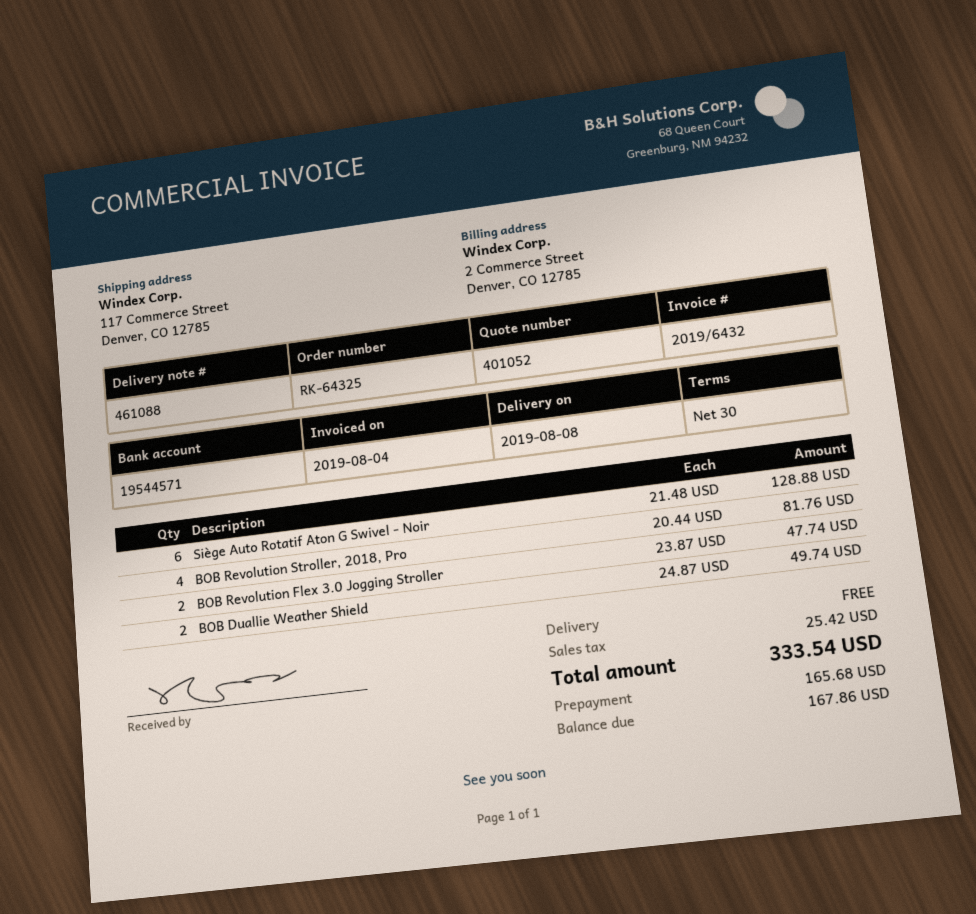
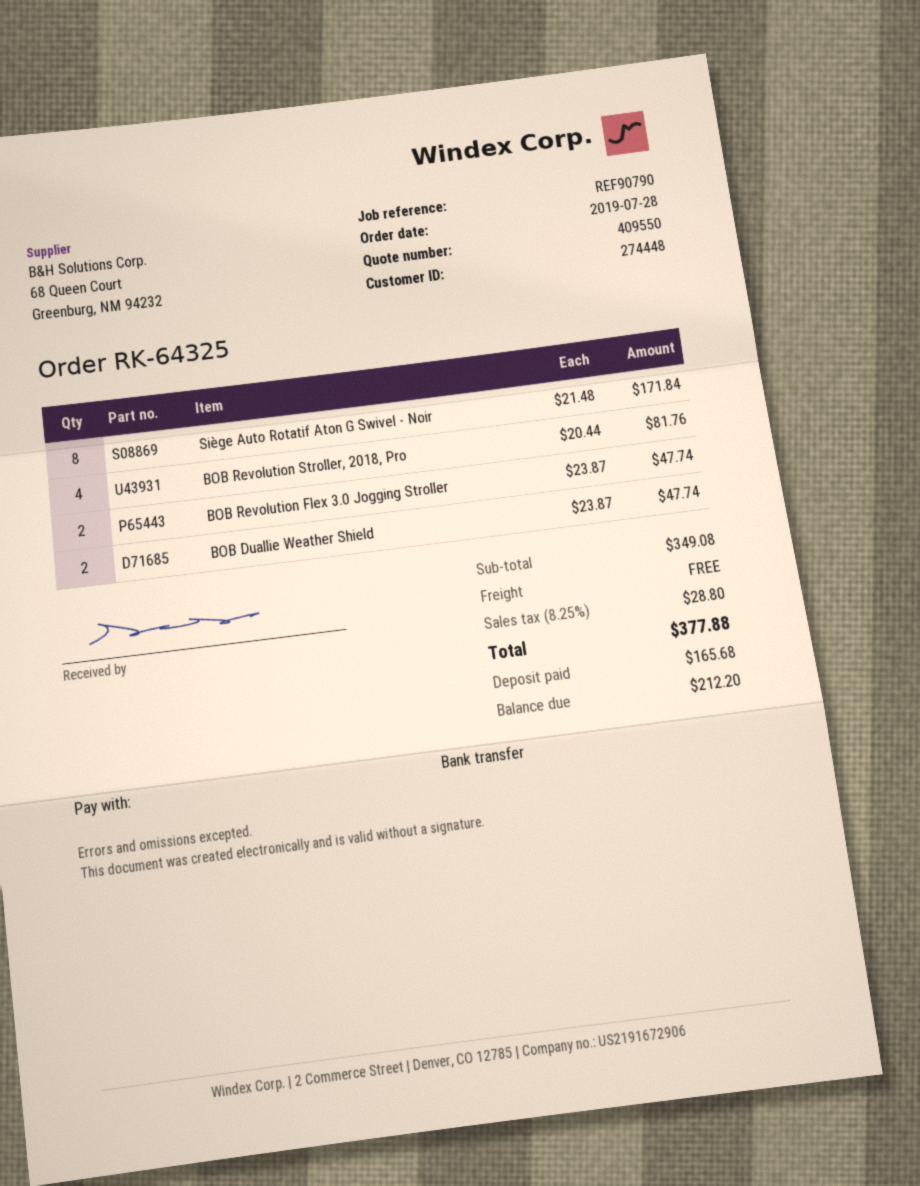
quote number: 401052 -> 409550
Siège Auto Rotatif Aton G Swivel - Noir: 6 x 21.48 = 128.88 -> 8 x 21.48 = 171.84
BOB Duallie Weather Shield: 2 x 24.87 = 49.74 -> 2 x 23.87 = 47.74
tax: 25.42 -> 28.80
total: 333.54 -> 377.88
balance: 167.86 -> 212.20

